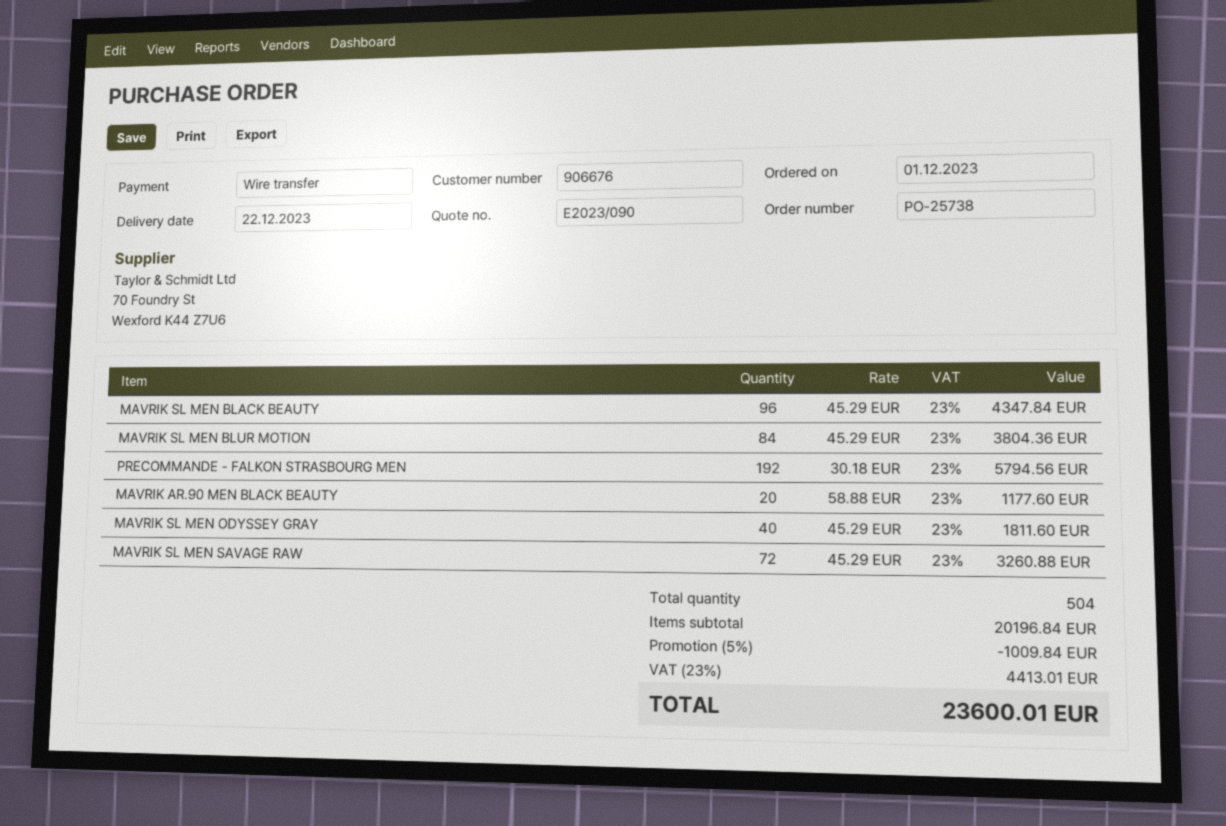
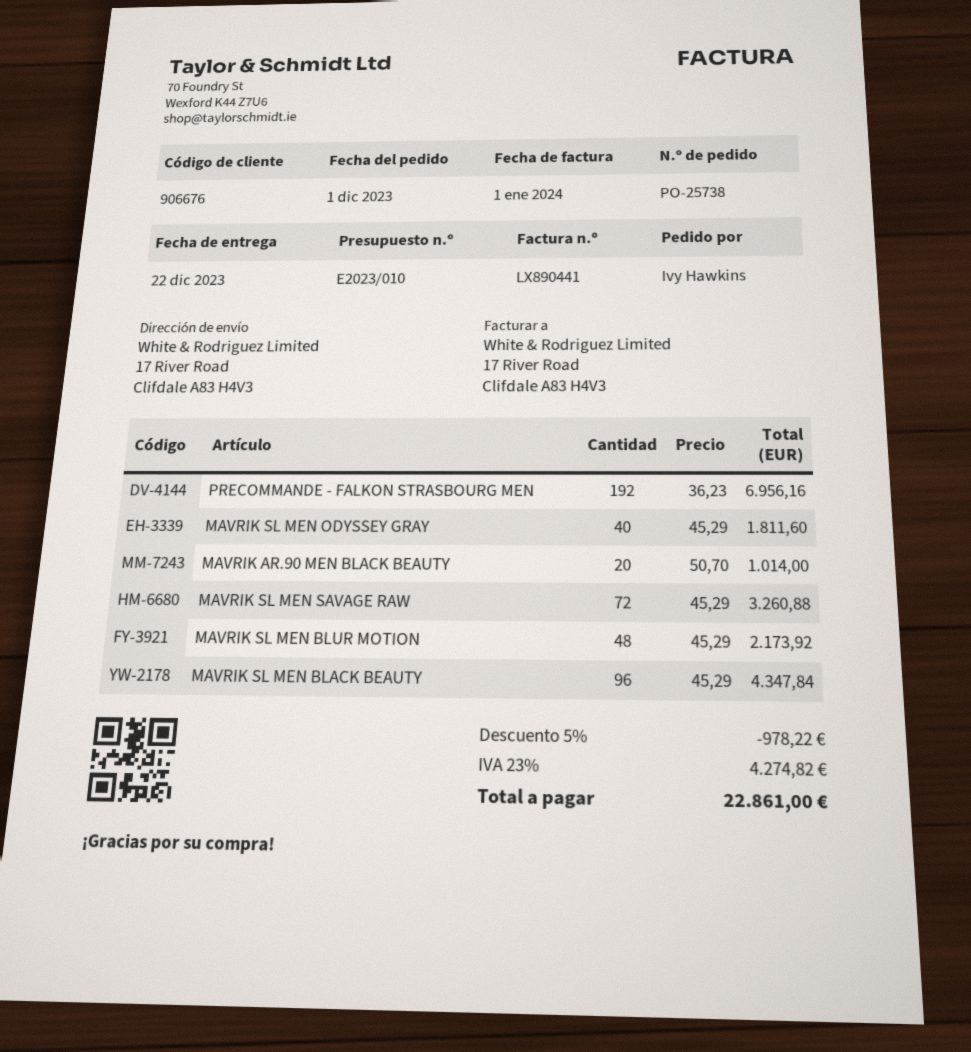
quote number: E2023/090 -> E2023/010
MAVRIK SL MEN BLUR MOTION: 84 x 45.29 = 3804.36 -> 48 x 45.29 = 2173.92
PRECOMMANDE - FALKON STRASBOURG MEN: 192 x 30.18 = 5794.56 -> 192 x 36.23 = 6956.16
MAVRIK AR.90 MEN BLACK BEAUTY: 20 x 58.88 = 1177.60 -> 20 x 50.70 = 1014.00
discount: 5% = 1009.84 -> 5% = 978.22
tax: 23% = 4413.01 -> 23% = 4274.82
total: 23600.01 -> 22861.00

